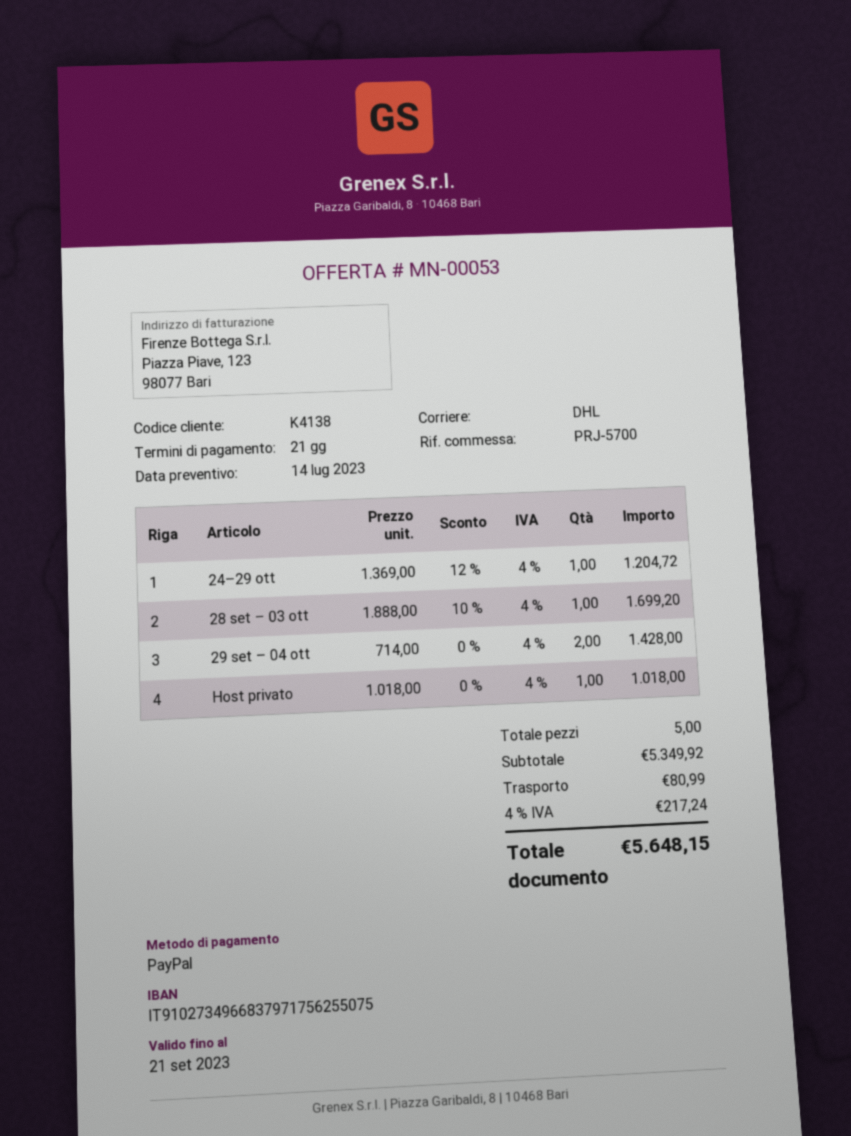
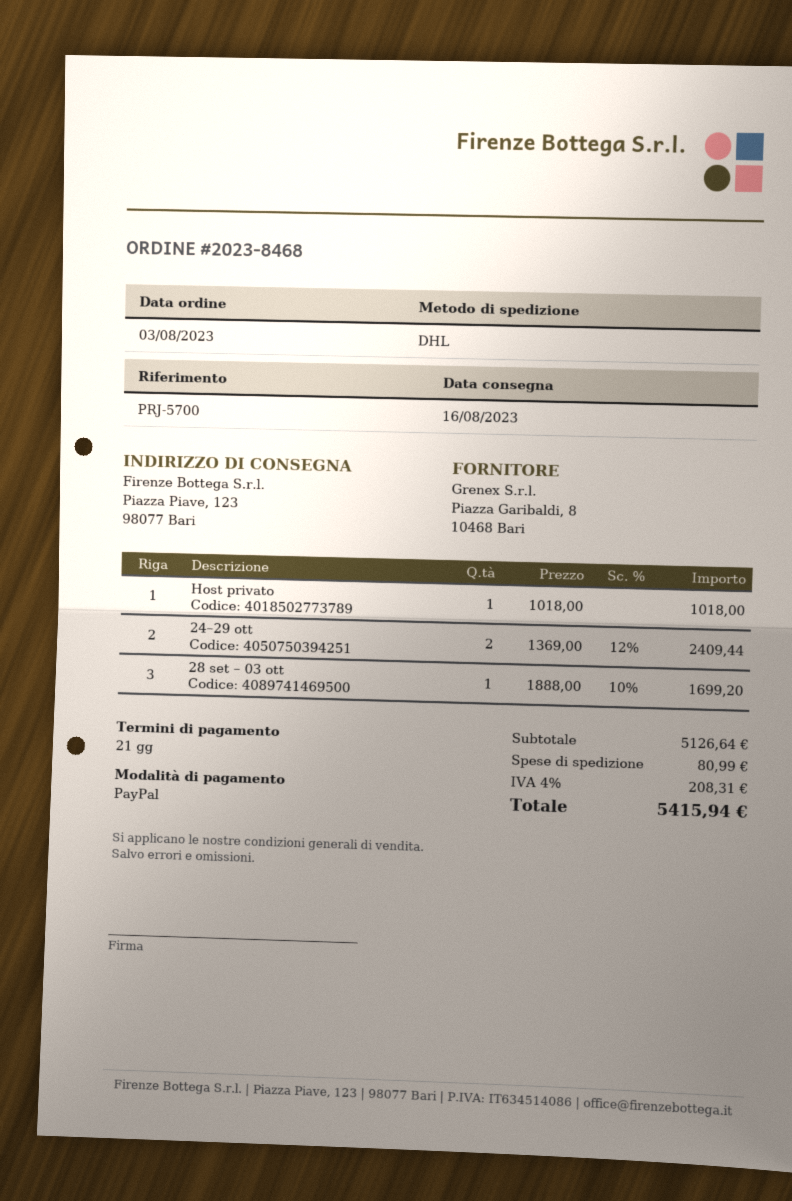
24–29 ott: 1 x 1369.00 - 12% = 1204.72 -> 2 x 1369.00 - 12% = 2409.44
29 set – 04 ott: 2 x 714.00 = 1428.00 -> none
subtotal: 5349.92 -> 5126.64
tax: 4% = 217.24 -> 4% = 208.31
total: 5648.15 -> 5415.94

